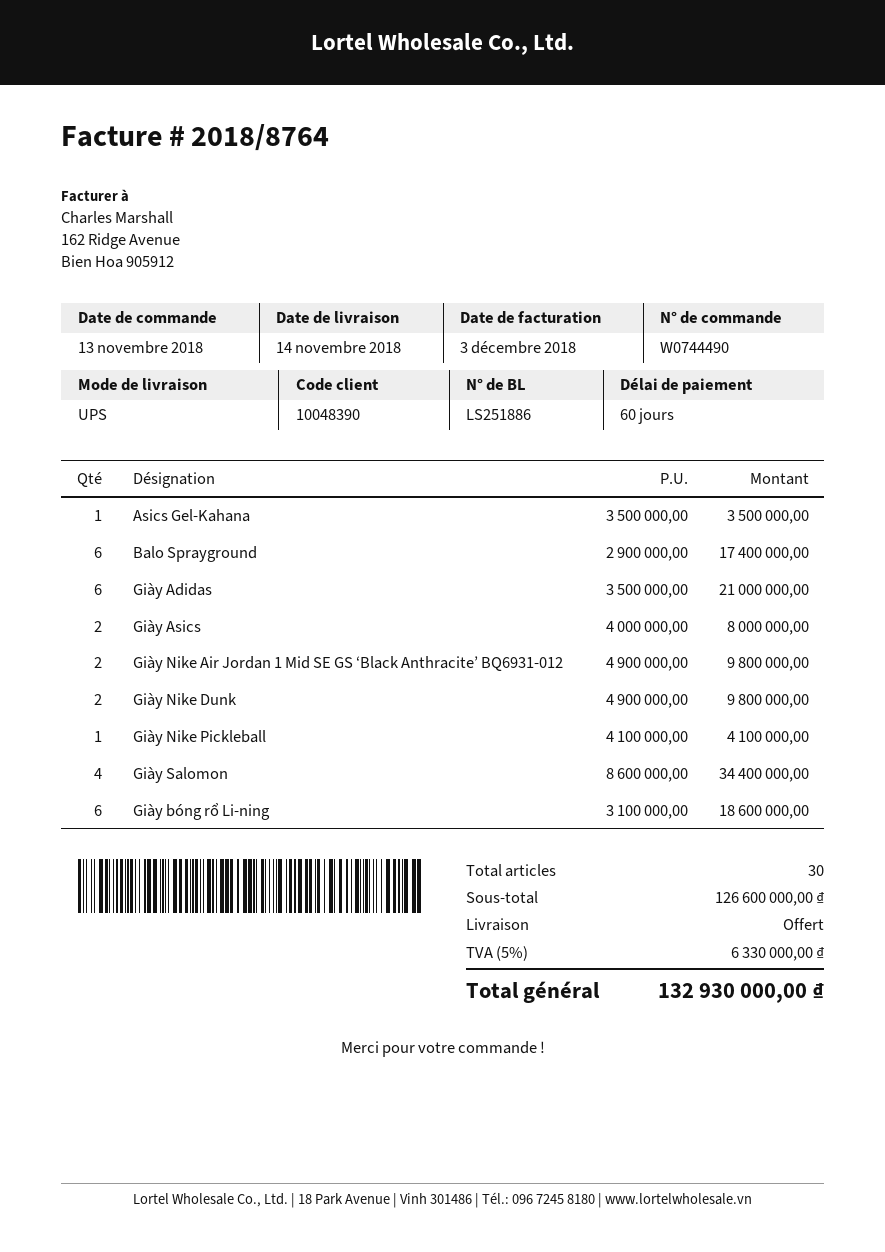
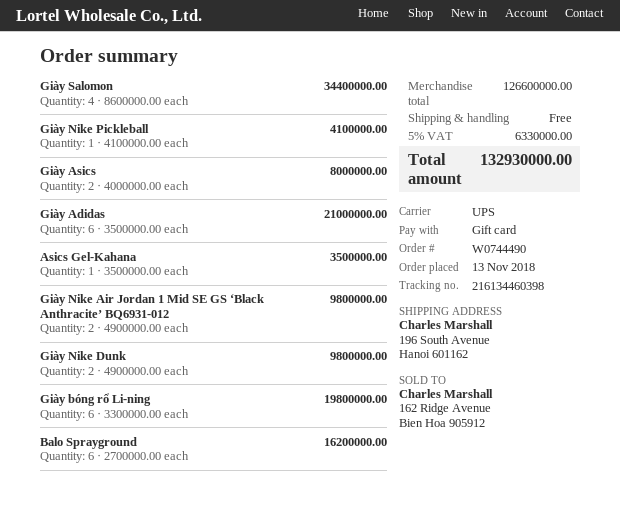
Balo Sprayground: 6 x 2900000.00 = 17400000.00 -> 6 x 2700000.00 = 16200000.00
Giày bóng rổ Li-ning: 6 x 3100000.00 = 18600000.00 -> 6 x 3300000.00 = 19800000.00

